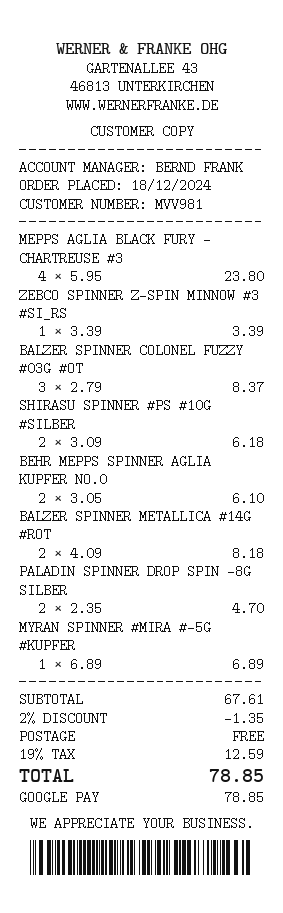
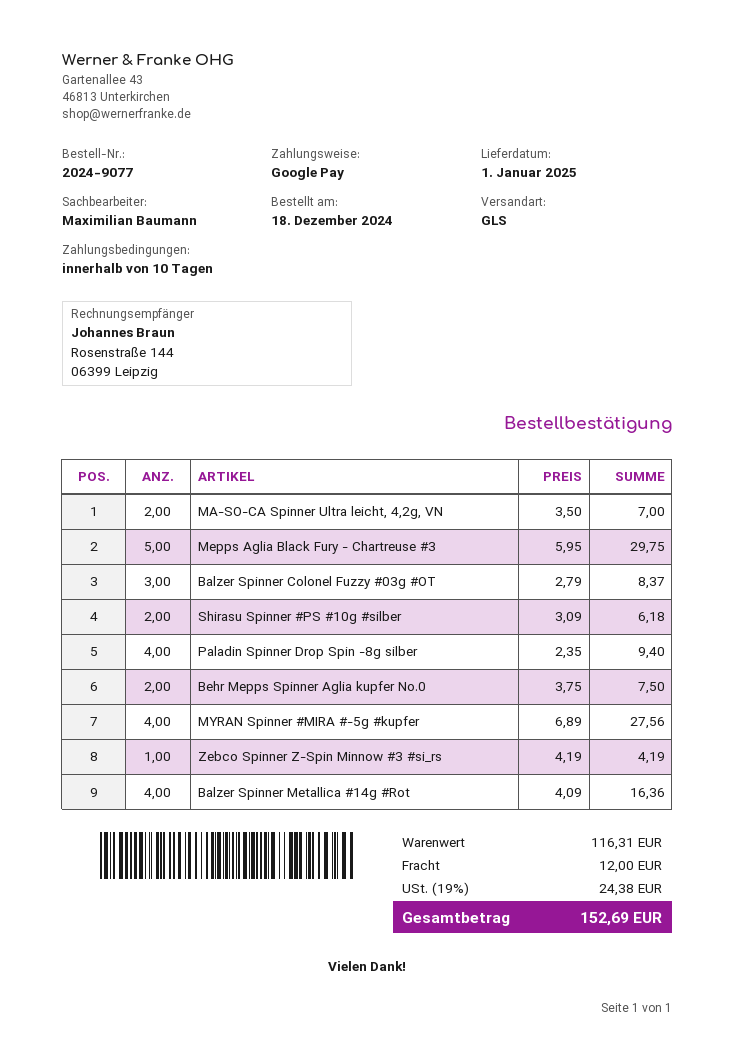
sales rep: BERND FRANK -> Maximilian Baumann
MEPPS AGLIA BLACK FURY - CHARTREUSE #3: 4 x 5.95 = 23.80 -> 5 x 5.95 = 29.75
ZEBCO SPINNER Z-SPIN MINNOW #3 #SI_RS: 1 x 3.39 = 3.39 -> 1 x 4.19 = 4.19
BEHR MEPPS SPINNER AGLIA KUPFER NO.0: 2 x 3.05 = 6.10 -> 2 x 3.75 = 7.50
BALZER SPINNER METALLICA #14G #ROT: 2 x 4.09 = 8.18 -> 4 x 4.09 = 16.36
PALADIN SPINNER DROP SPIN -8G SILBER: 2 x 2.35 = 4.70 -> 4 x 2.35 = 9.40
MYRAN SPINNER #MIRA #-5G #KUPFER: 1 x 6.89 = 6.89 -> 4 x 6.89 = 27.56
MA-SO-CA Spinner Ultra leicht, 4,2g, VN: none -> 2 x 3.50 = 7.00
subtotal: 67.61 -> 116.31
discount: 2% = 1.35 -> none
shipping: 0.00 -> 12.00
tax: 19% = 12.59 -> 19% = 24.38
total: 78.85 -> 152.69

